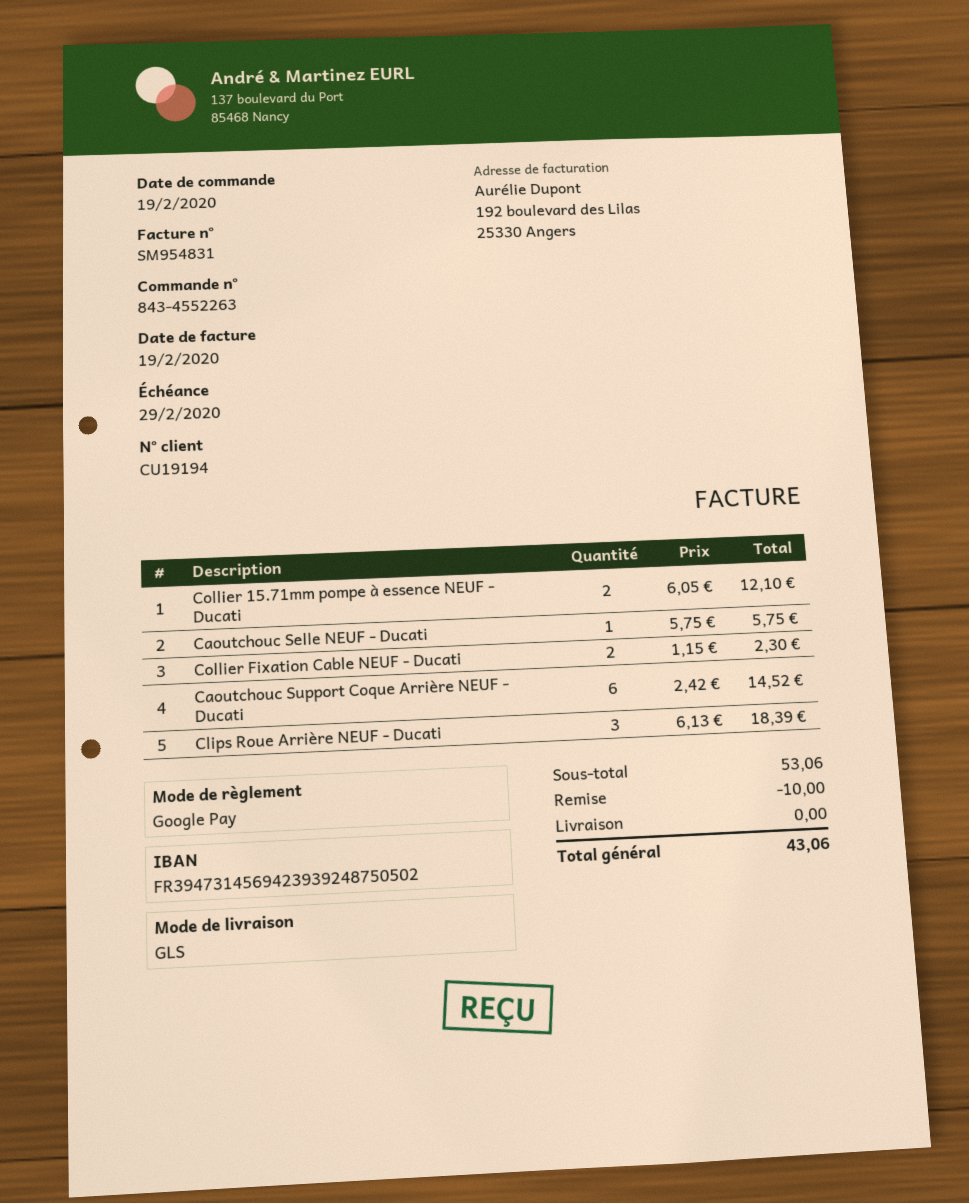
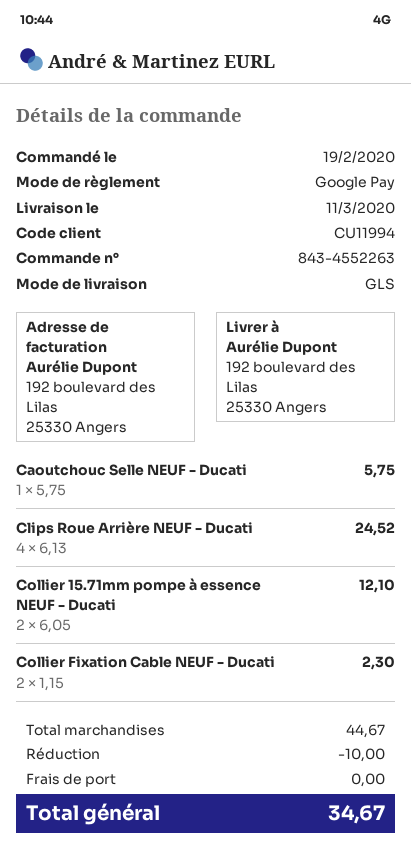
customer number: CU19194 -> CU11994
Caoutchouc Support Coque Arrière NEUF - Ducati: 6 x 2.42 = 14.52 -> none
Clips Roue Arrière NEUF - Ducati: 3 x 6.13 = 18.39 -> 4 x 6.13 = 24.52
subtotal: 53.06 -> 44.67
total: 43.06 -> 34.67

